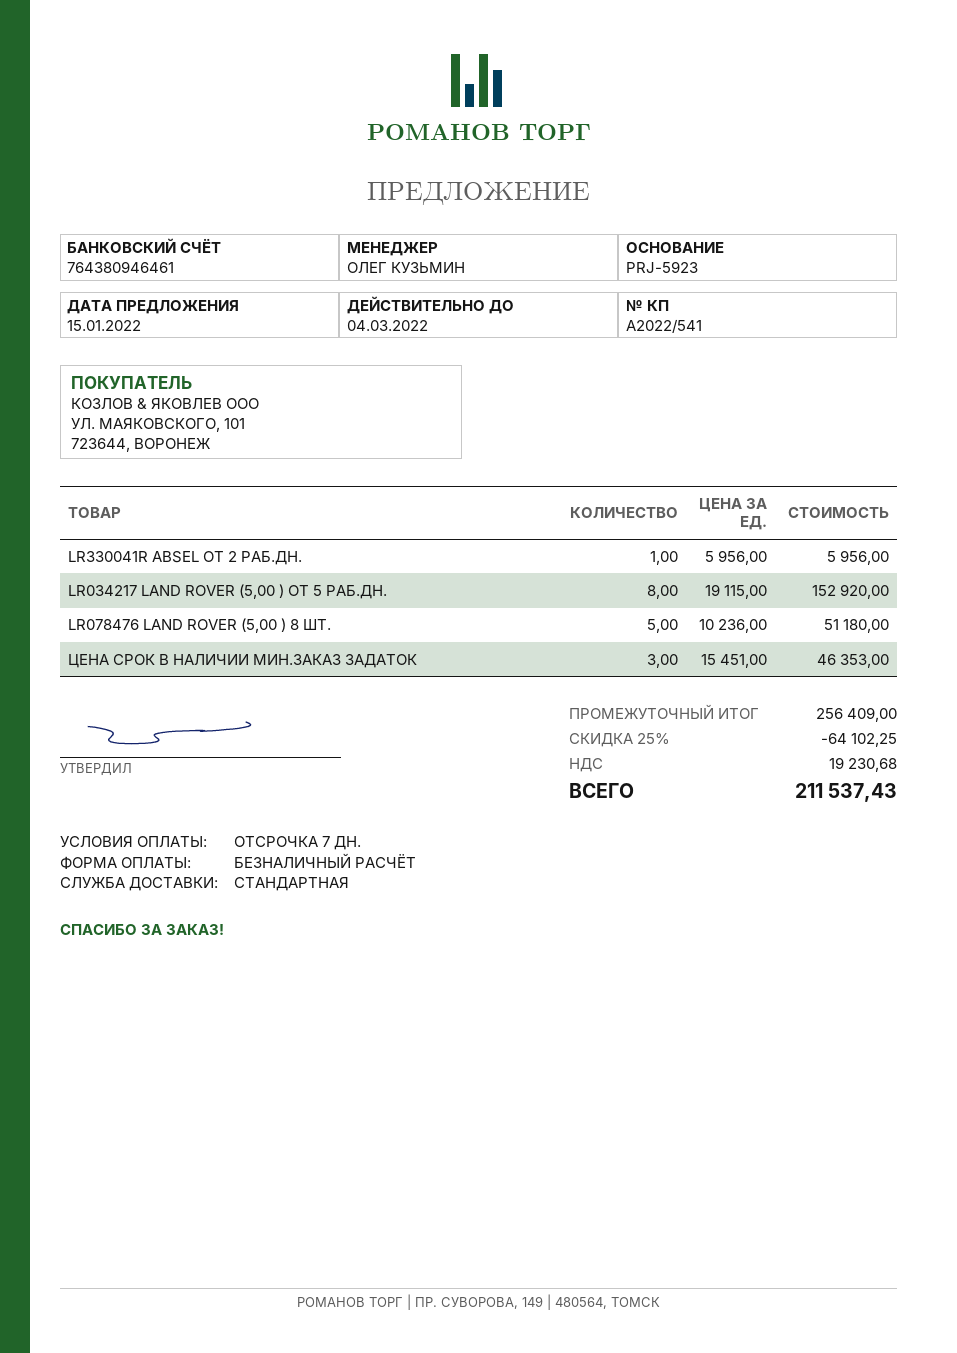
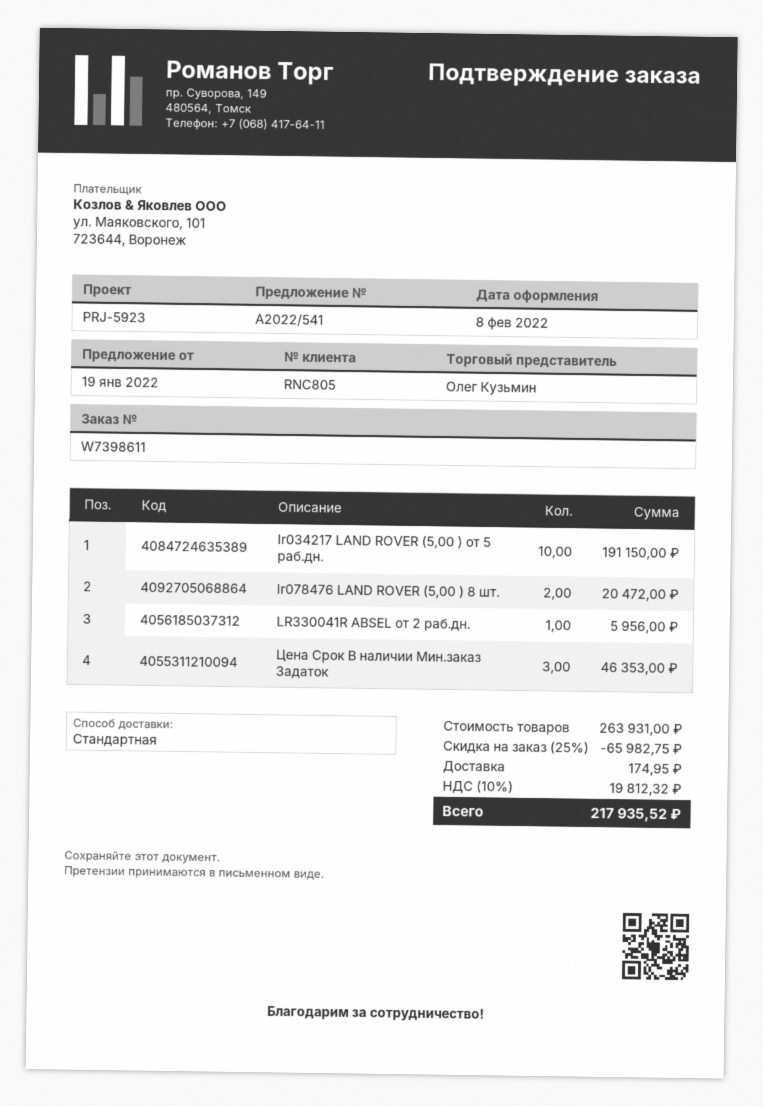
quote date: 2022-01-15 -> 2022-01-19
LR034217 LAND ROVER (5,00 ) ОТ 5 РАБ.ДН.: 8 for 152920.00 -> 10 for 191150.00
LR078476 LAND ROVER (5,00 ) 8 ШТ.: 5 for 51180.00 -> 2 for 20472.00
subtotal: 256409.00 -> 263931.00
discount: 25% = 64102.25 -> 25% = 65982.75
shipping: none -> 174.95
tax: 19230.68 -> 19812.32
total: 211537.43 -> 217935.52

